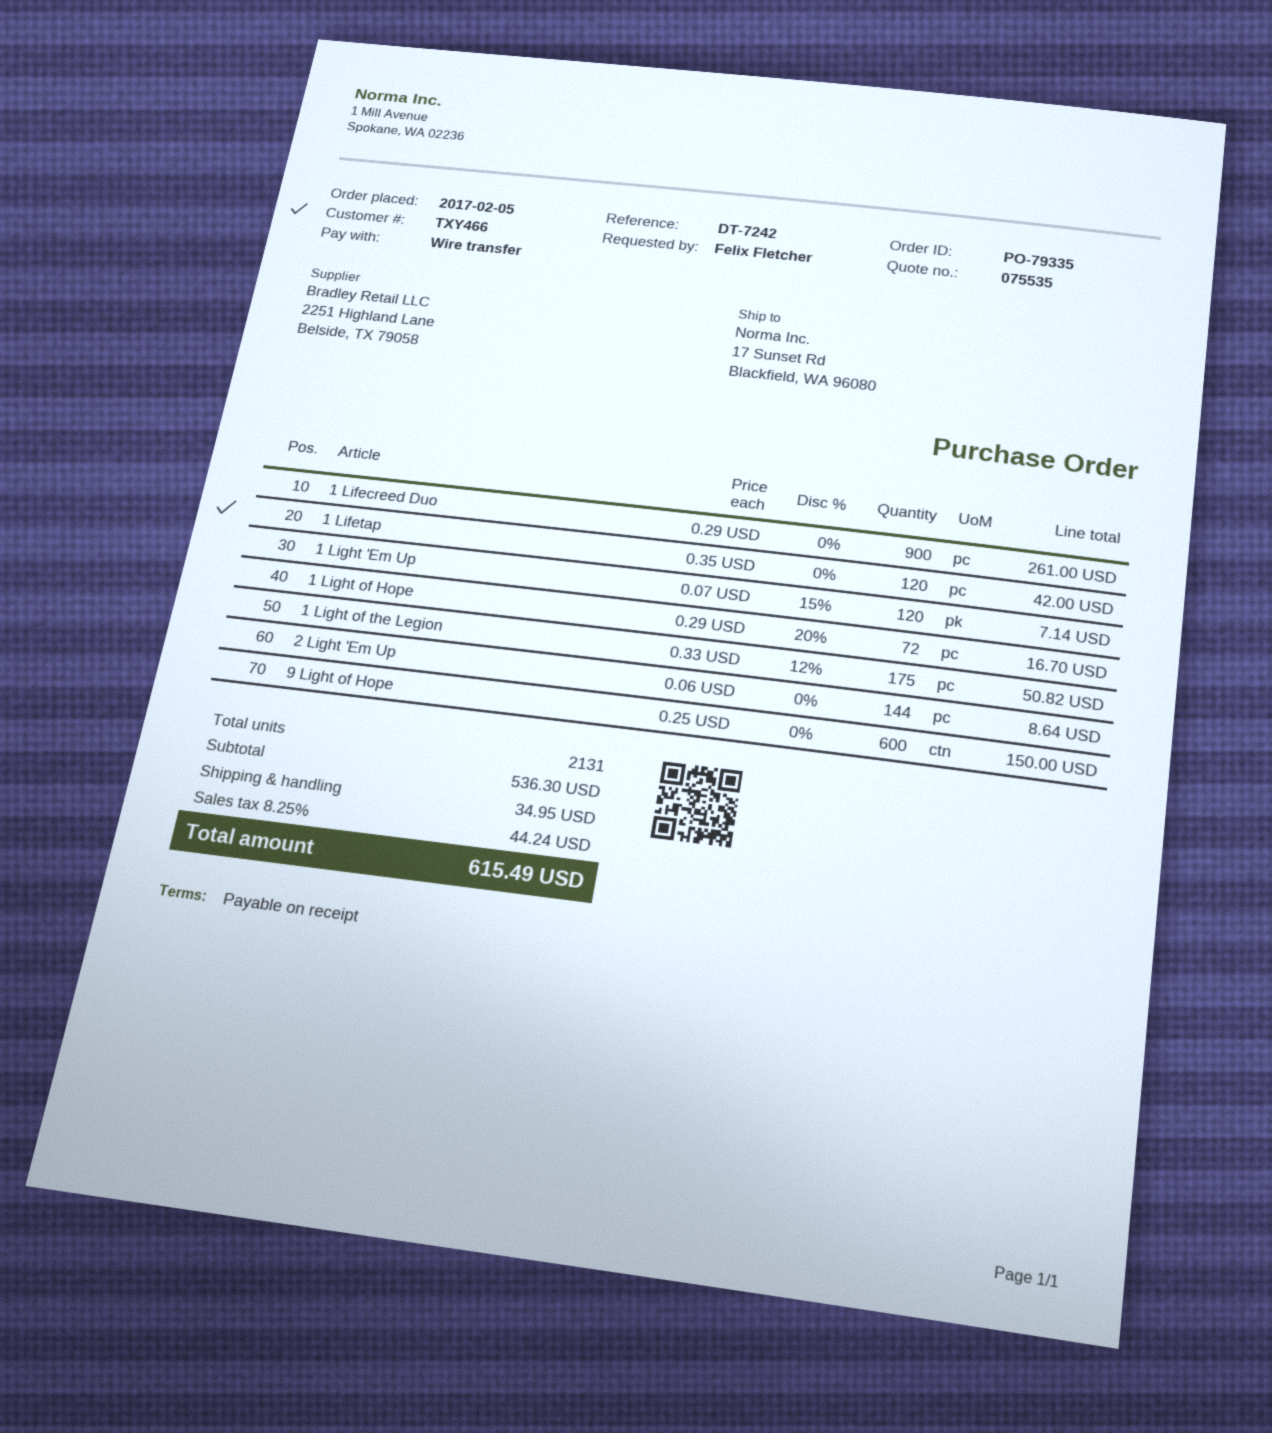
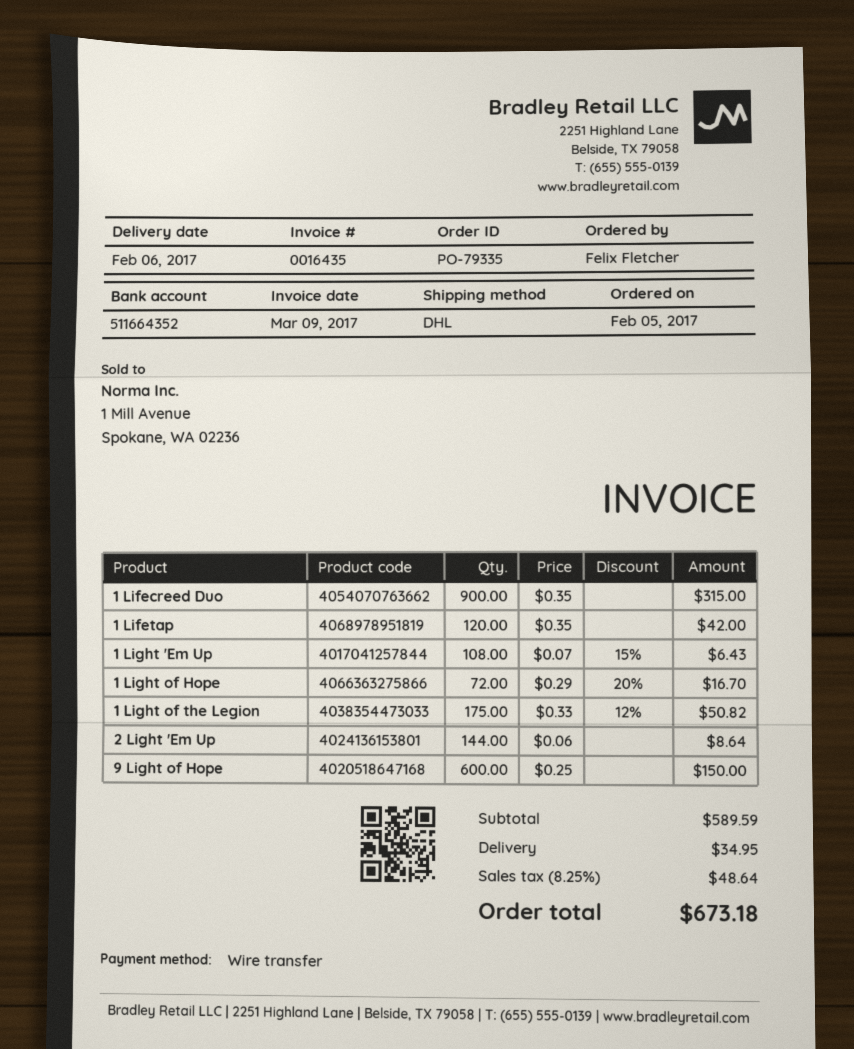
1 Lifecreed Duo: 900 x 0.29 = 261.00 -> 900 x 0.35 = 315.00
1 Light 'Em Up: 120 x 0.07 - 15% = 7.14 -> 108 x 0.07 - 15% = 6.43
subtotal: 536.30 -> 589.59
tax: 8.25% = 44.24 -> 8.25% = 48.64
total: 615.49 -> 673.18

